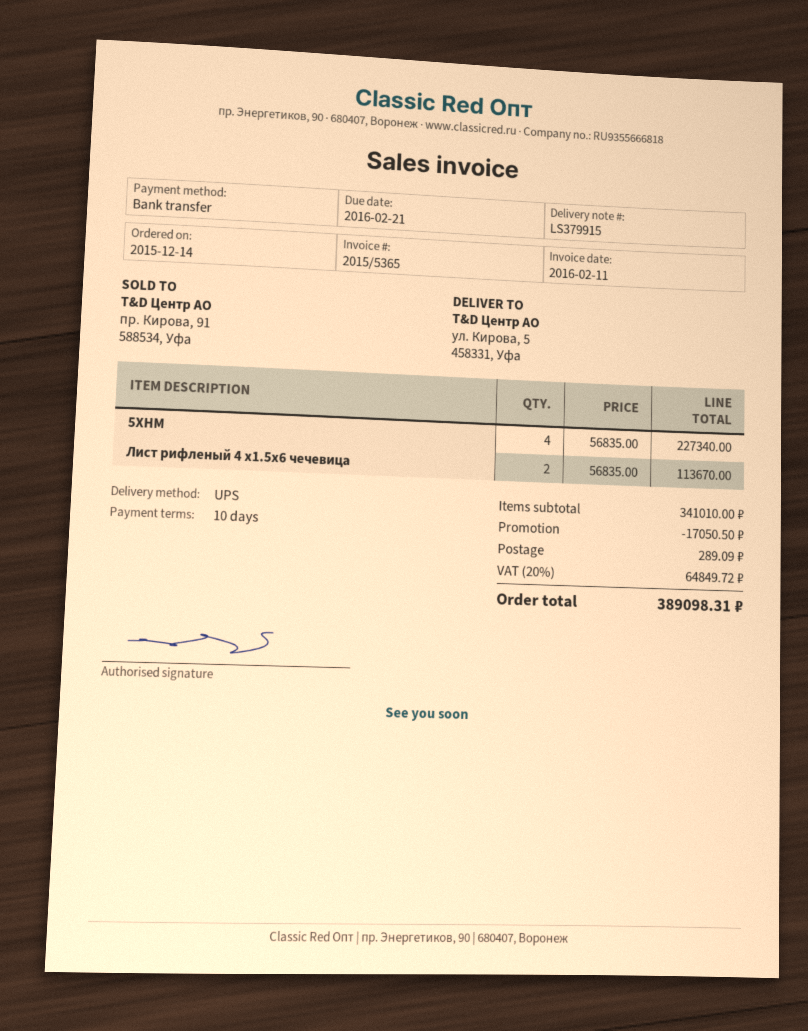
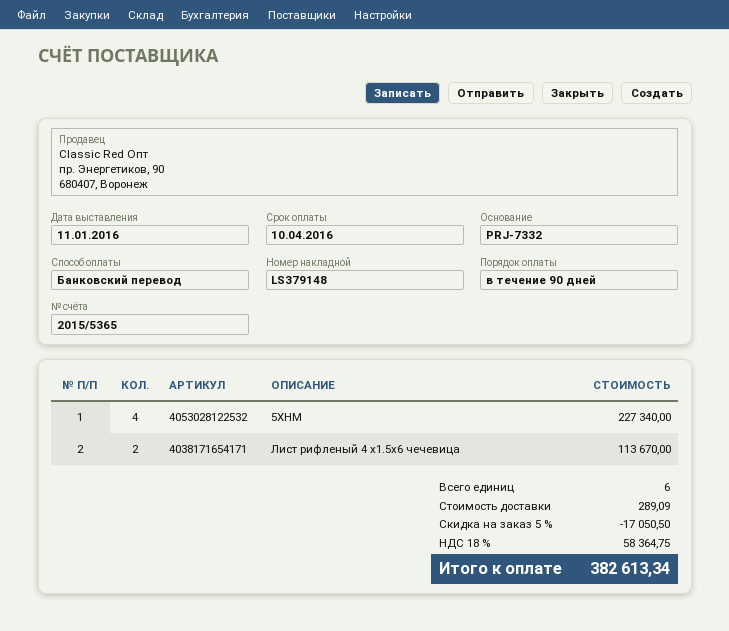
delivery note number: LS379915 -> LS379148
invoice date: 2016-02-11 -> 2016-01-11
payment terms: 10 days -> 90 days
due date: 2016-02-21 -> 2016-04-10
tax: 20% = 64849.72 -> 18% = 58364.75
total: 389098.31 -> 382613.34

